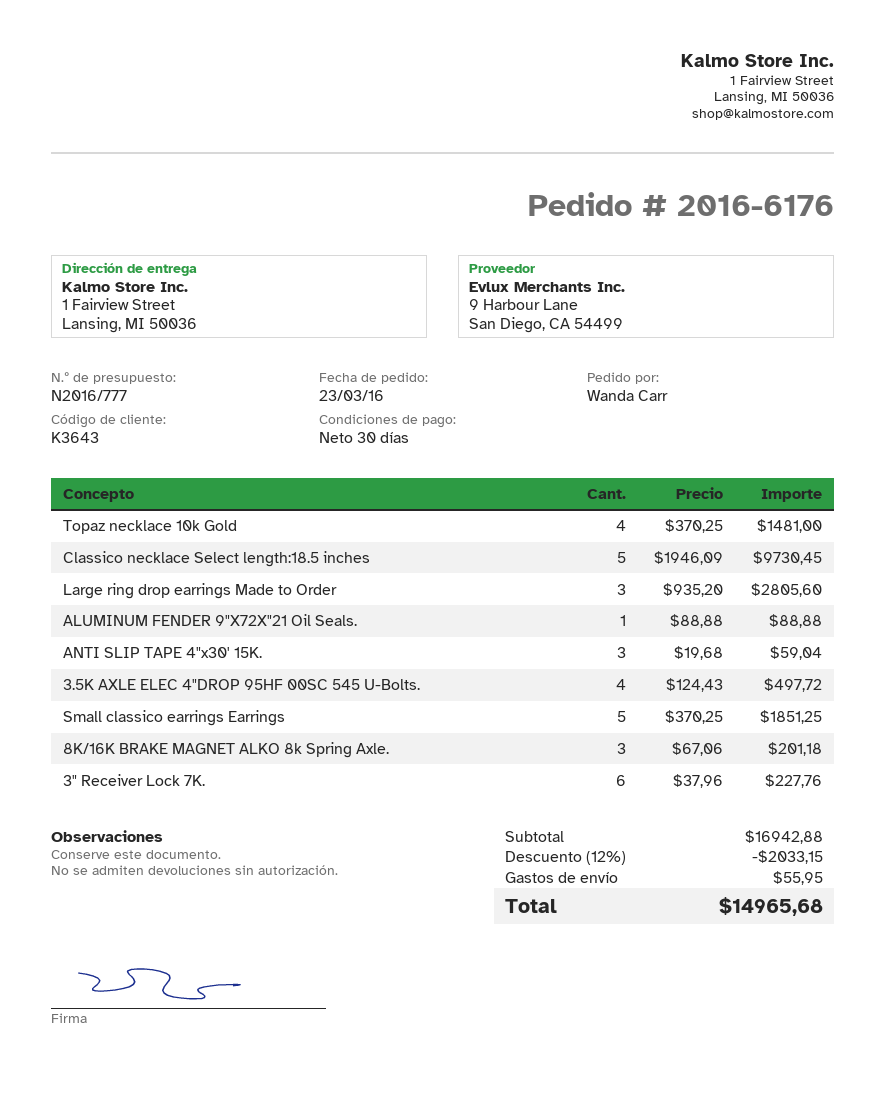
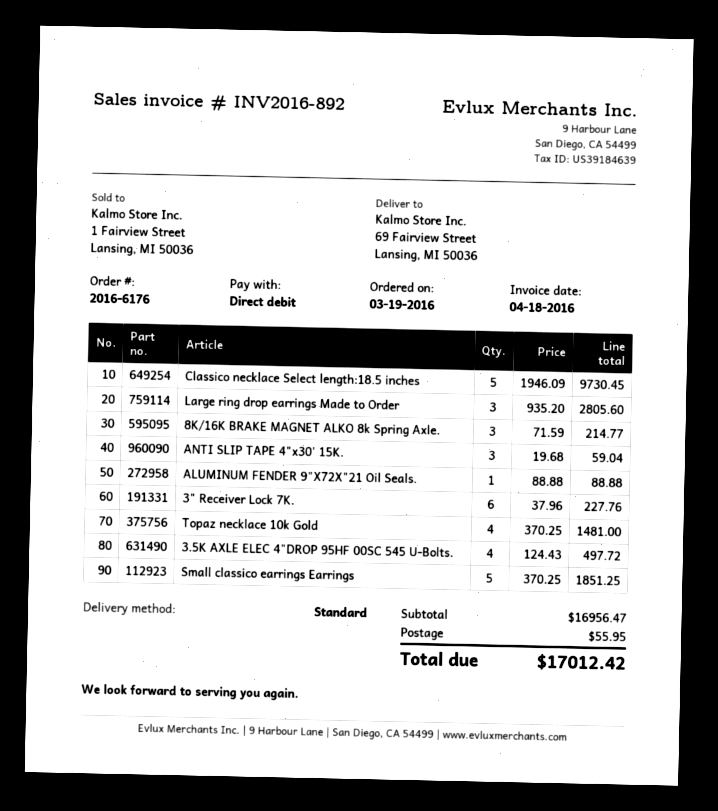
order date: 2016-03-23 -> 2016-03-19
ship to: 1 Fairview Street, Lansing, MI 50036 -> 69 Fairview Street, Lansing, MI 50036
8K/16K BRAKE MAGNET ALKO 8k Spring Axle.: 3 x 67.06 = 201.18 -> 3 x 71.59 = 214.77
subtotal: 16942.88 -> 16956.47
discount: 12% = 2033.15 -> none
total: 14965.68 -> 17012.42

